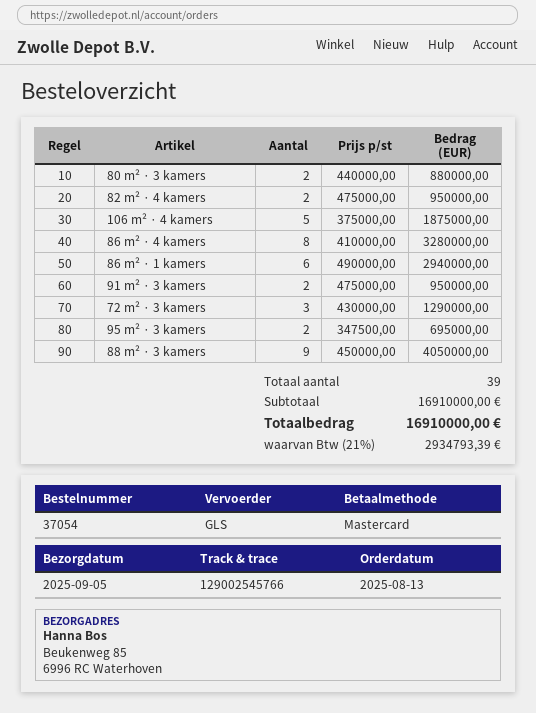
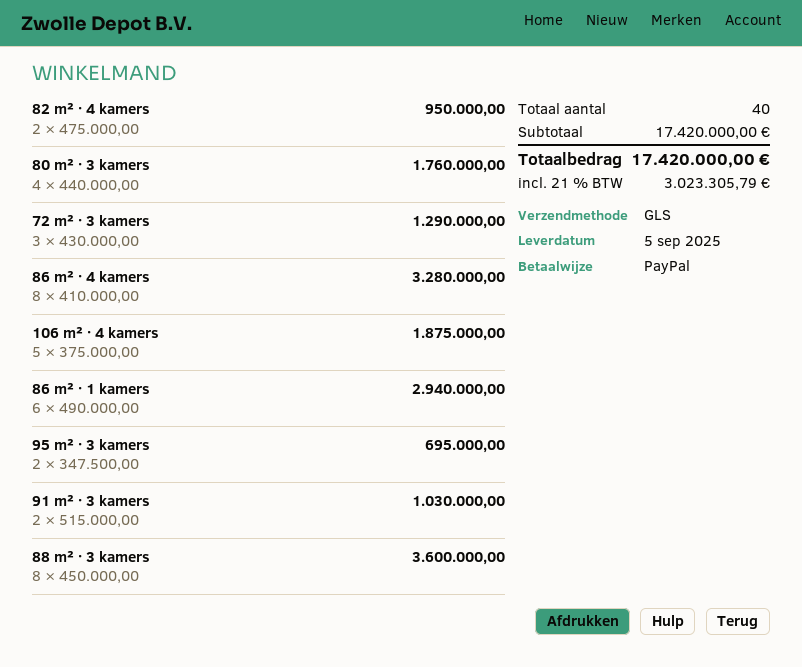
payment method: Mastercard -> PayPal
80 m² · 3 kamers: 2 x 440000.00 = 880000.00 -> 4 x 440000.00 = 1760000.00
91 m² · 3 kamers: 2 x 475000.00 = 950000.00 -> 2 x 515000.00 = 1030000.00
88 m² · 3 kamers: 9 x 450000.00 = 4050000.00 -> 8 x 450000.00 = 3600000.00
total quantity: 39 -> 40
subtotal: 16910000.00 -> 17420000.00
tax: 21% = 2934793.39 -> 21% = 3023305.79
total: 16910000.00 -> 17420000.00

